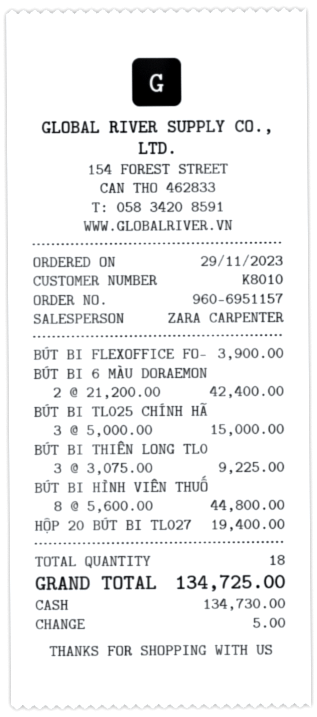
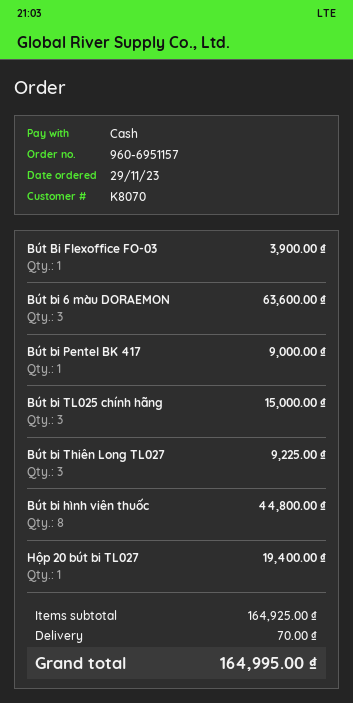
customer number: K8010 -> K8070
BÚT BI 6 MÀU DORAEMON: 2 for 42400.00 -> 3 for 63600.00
Bút bi Pentel BK 417: none -> 1 for 9000.00
shipping: none -> 70.00
total: 134725.00 -> 164995.00

